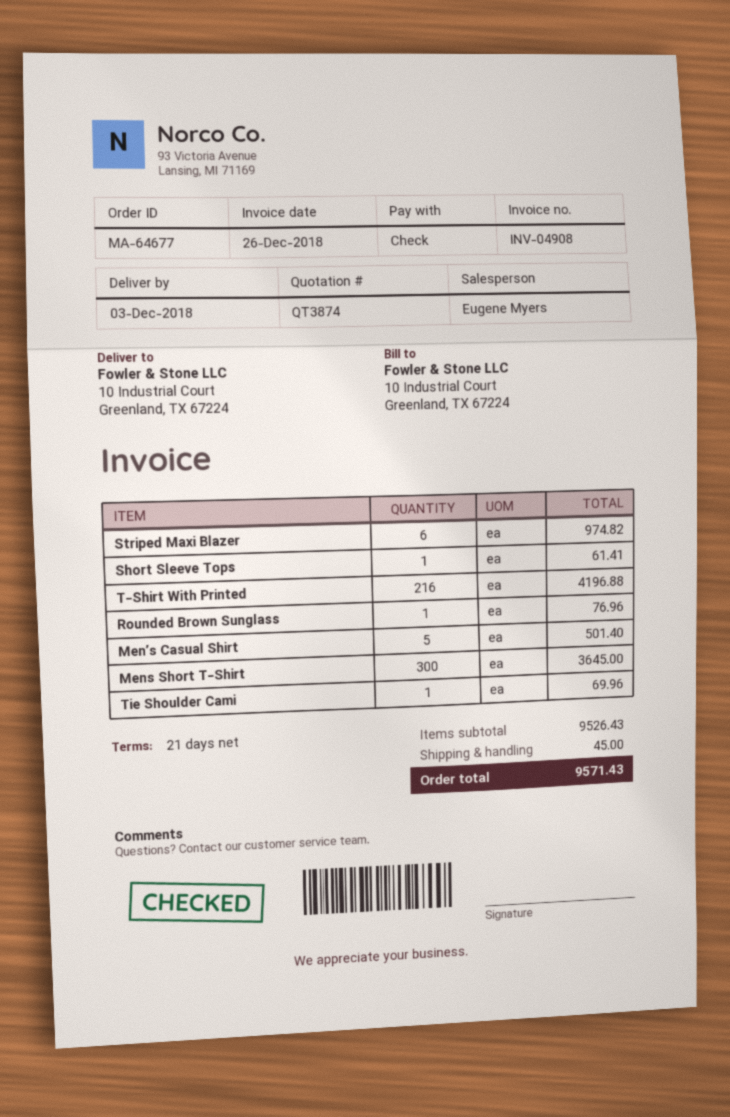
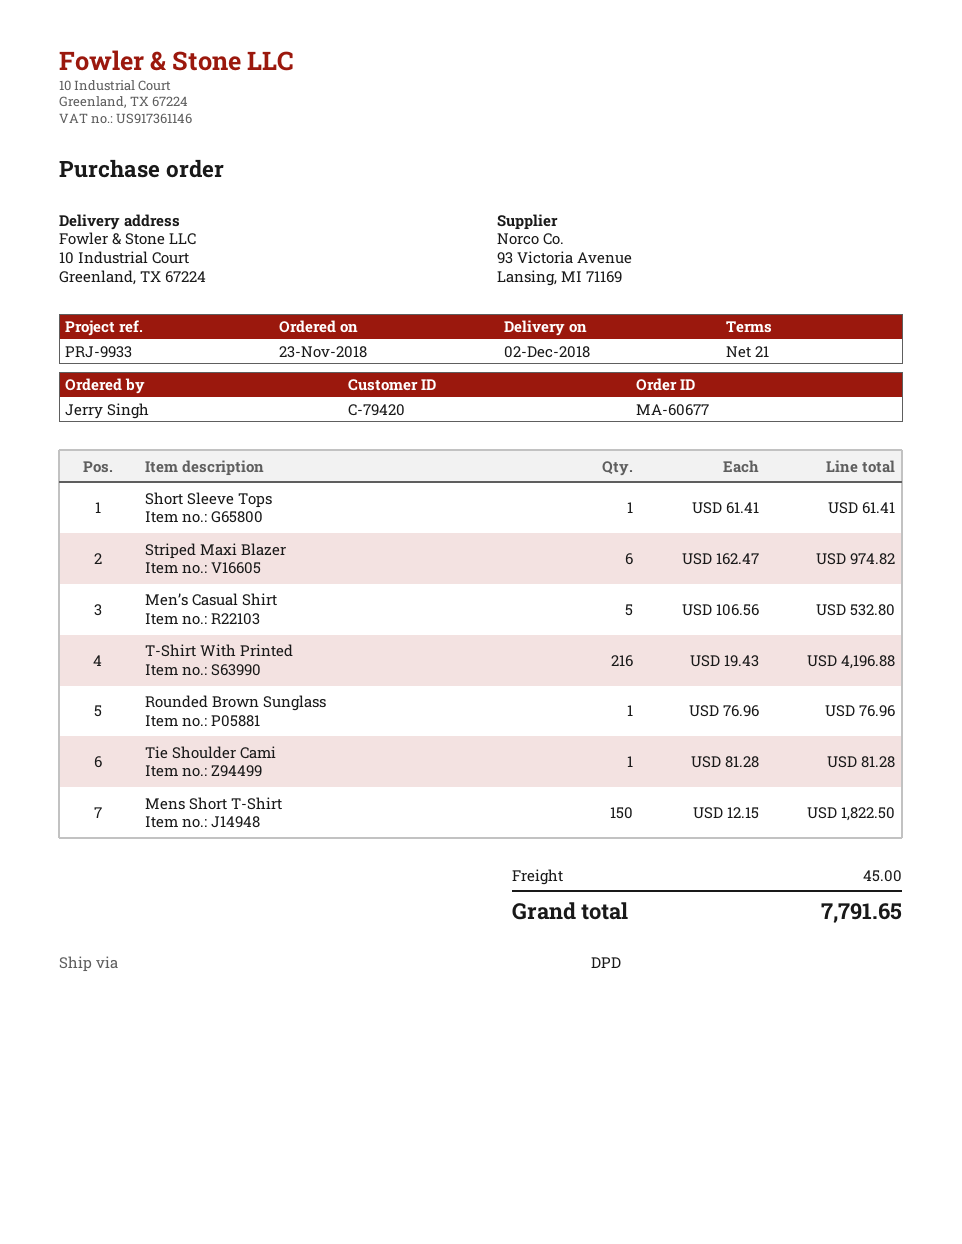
order number: MA-64677 -> MA-60677
delivery date: 2018-12-03 -> 2018-12-02
Men’s Casual Shirt: 5 for 501.40 -> 5 for 532.80
Mens Short T-Shirt: 300 for 3645.00 -> 150 for 1822.50
Tie Shoulder Cami: 1 for 69.96 -> 1 for 81.28
total: 9571.43 -> 7791.65

